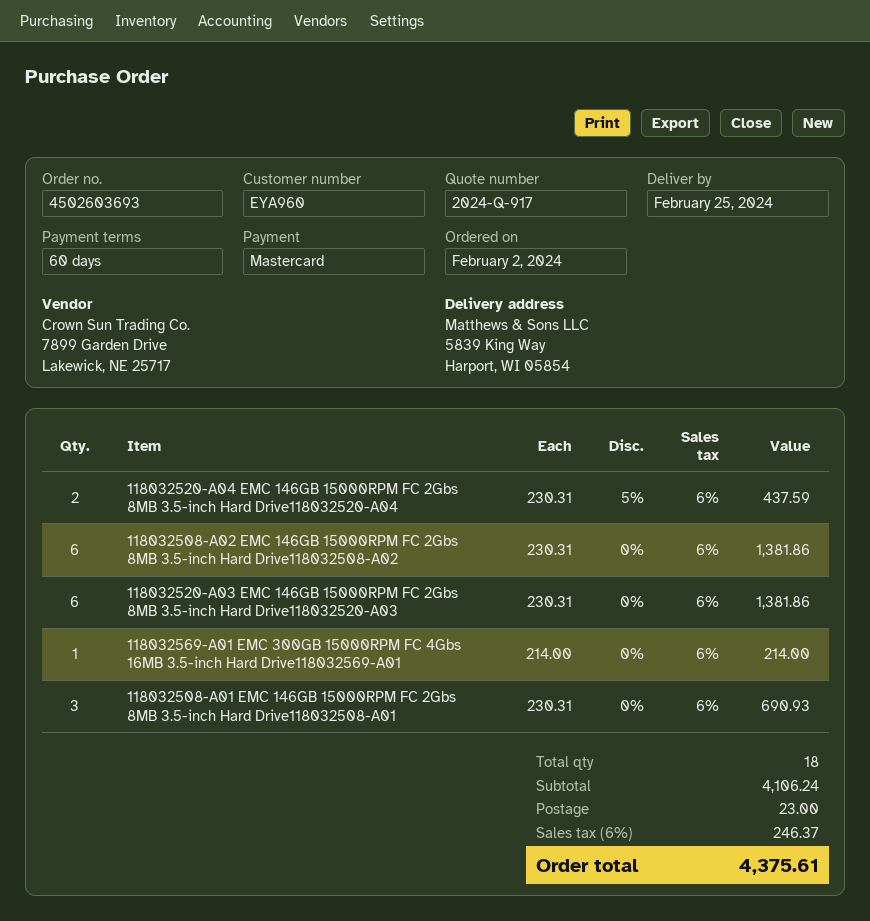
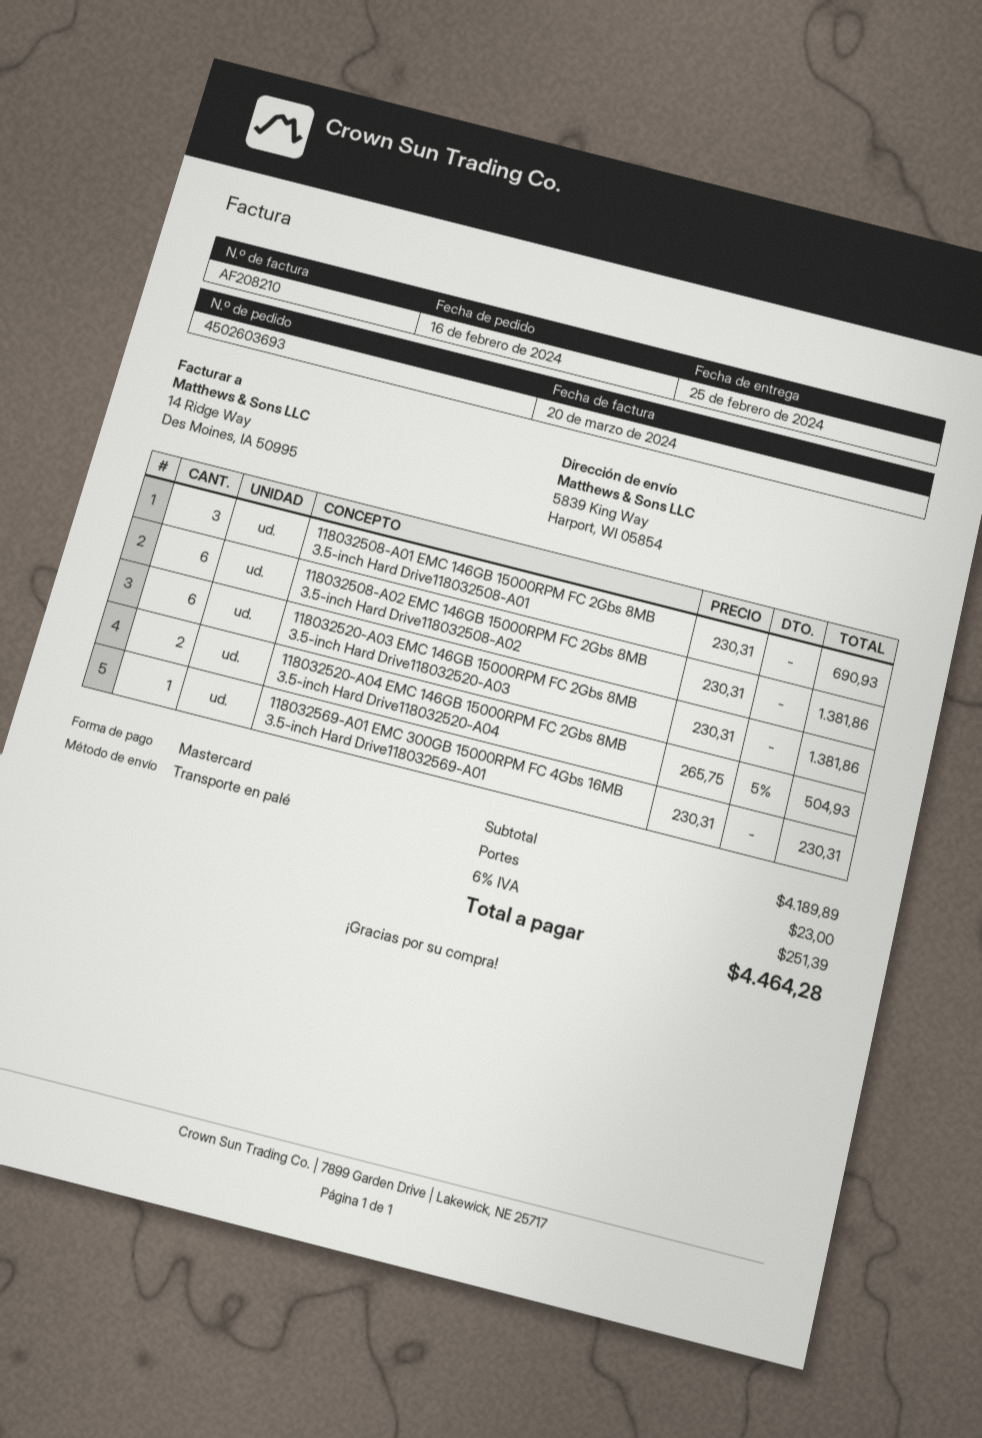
order date: 2024-02-02 -> 2024-02-16
118032520-A04 EMC 146GB 15000RPM FC 2Gbs 8MB 3.5-inch Hard Drive118032520-A04: 2 x 230.31 - 5% = 437.59 -> 2 x 265.75 - 5% = 504.93
118032569-A01 EMC 300GB 15000RPM FC 4Gbs 16MB 3.5-inch Hard Drive118032569-A01: 1 x 214.00 = 214.00 -> 1 x 230.31 = 230.31
subtotal: 4106.24 -> 4189.89
tax: 6% = 246.37 -> 6% = 251.39
total: 4375.61 -> 4464.28

